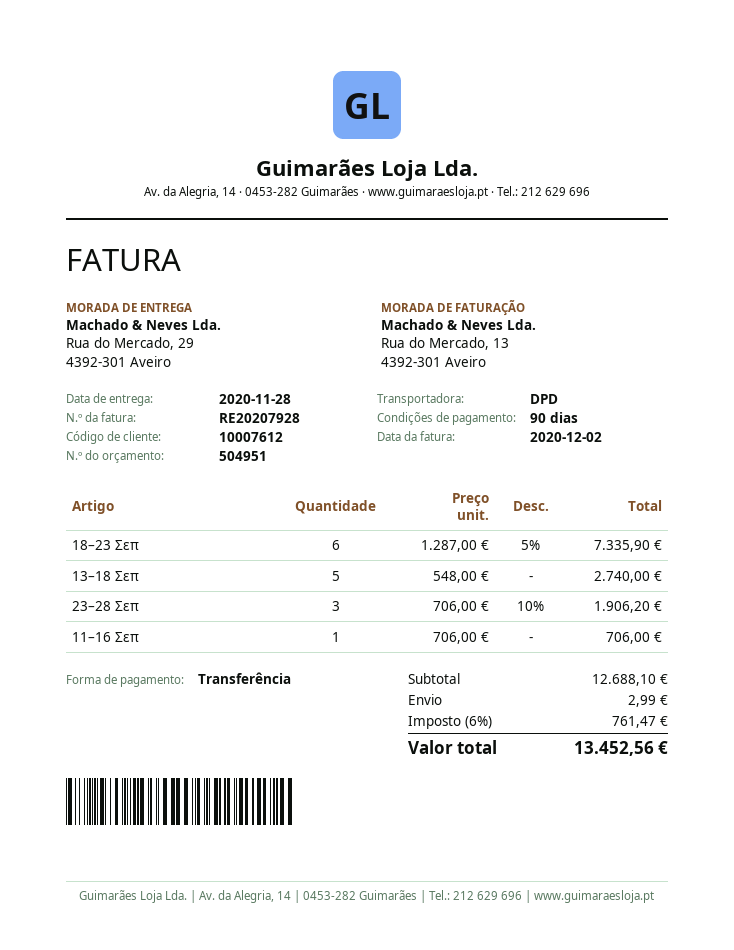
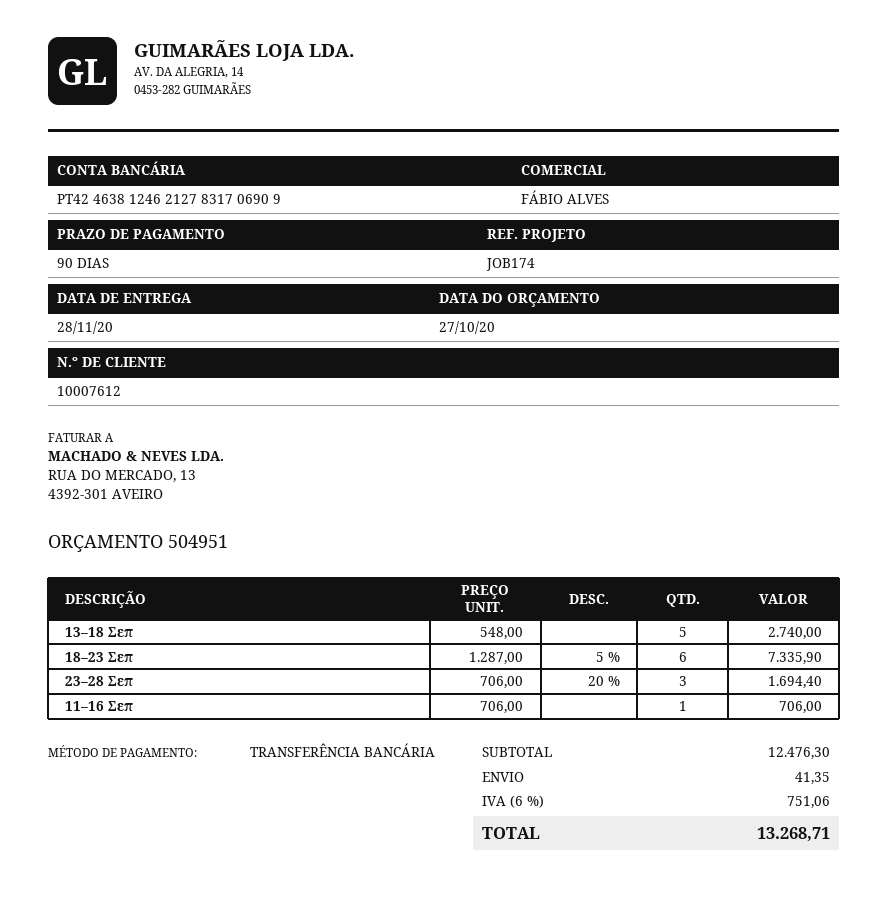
23–28 Σεπ: 3 x 706.00 - 10% = 1906.20 -> 3 x 706.00 - 20% = 1694.40
subtotal: 12688.10 -> 12476.30
shipping: 2.99 -> 41.35
tax: 6% = 761.47 -> 6% = 751.06
total: 13452.56 -> 13268.71

